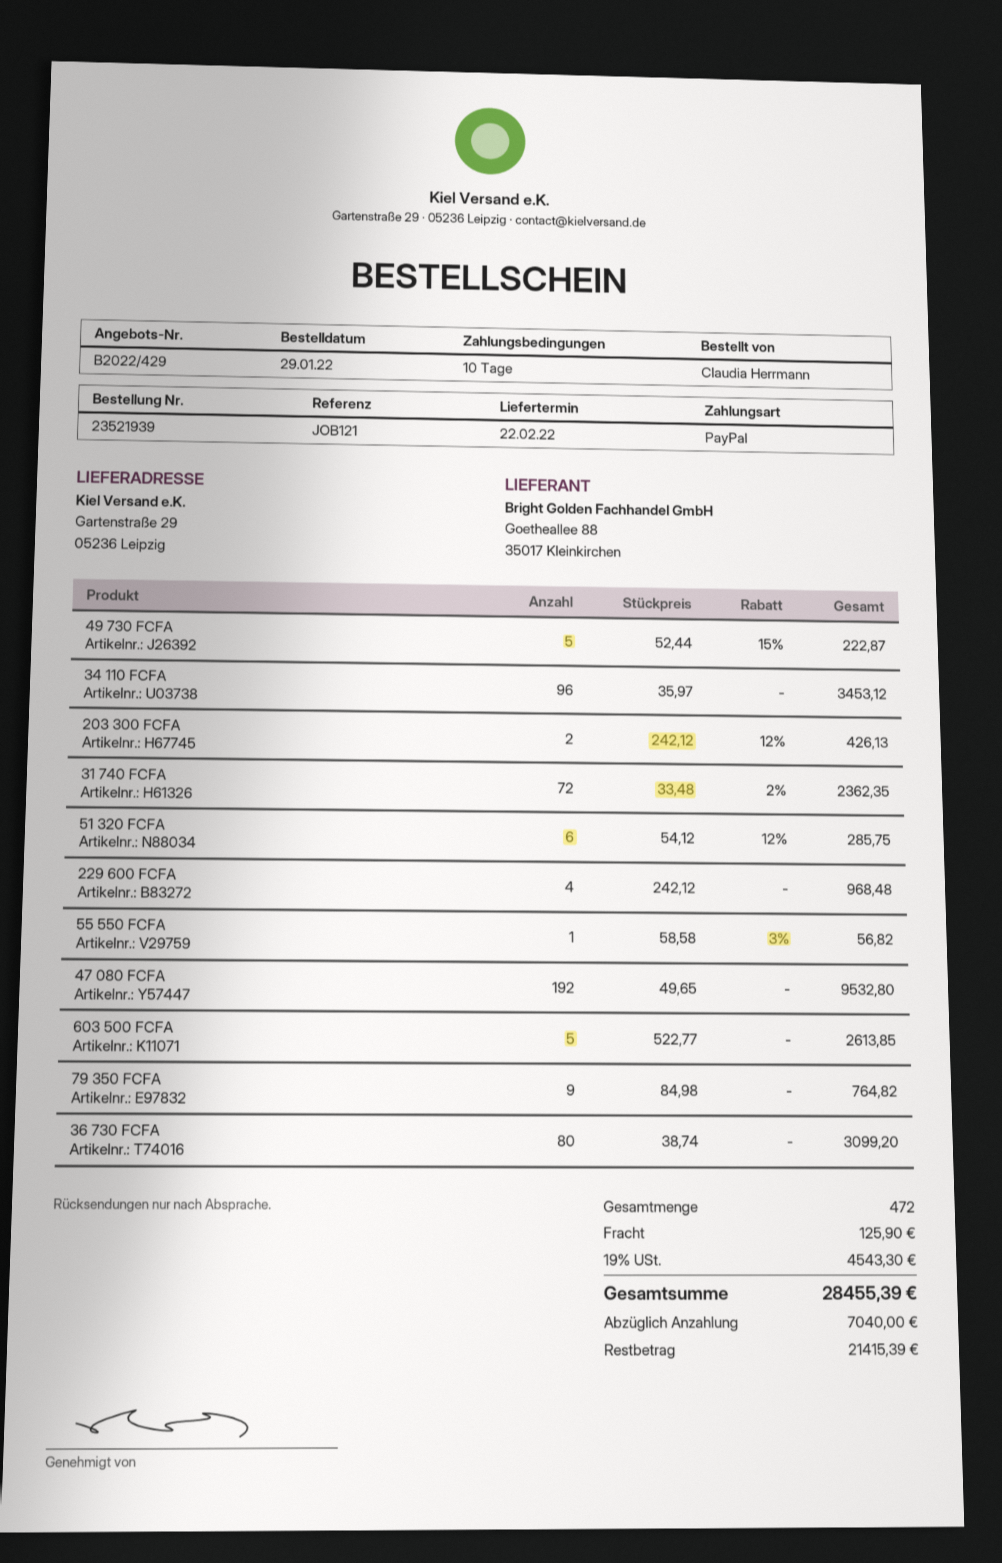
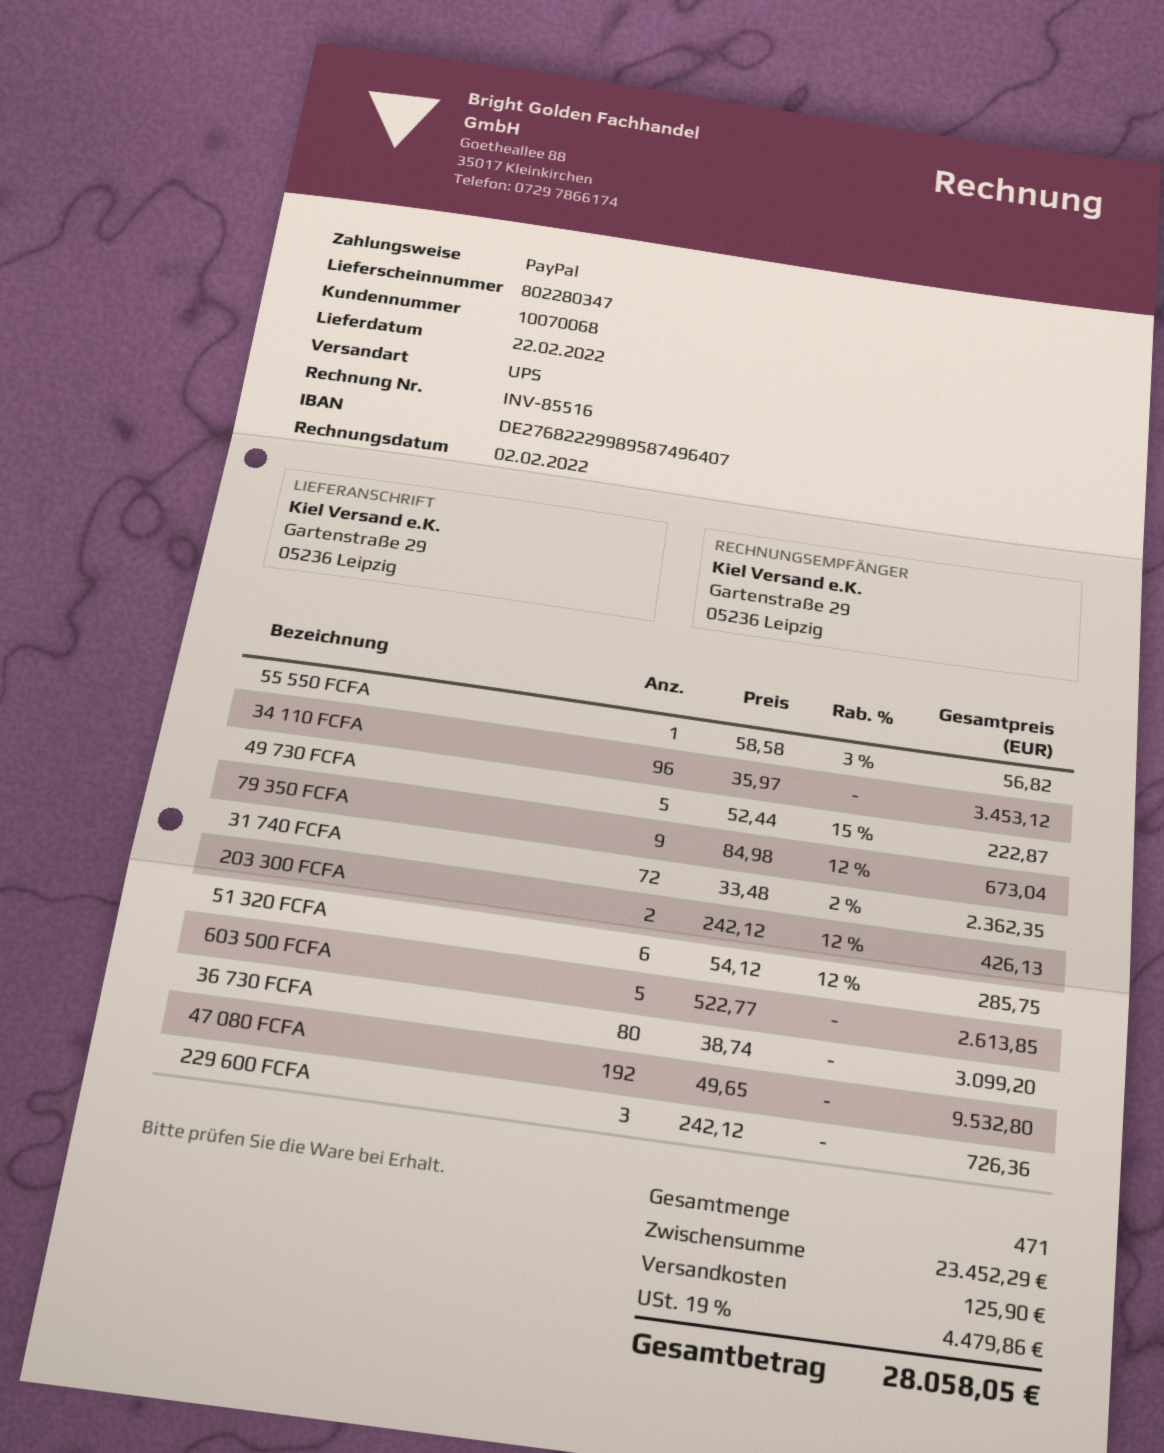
229 600 FCFA: 4 x 242.12 = 968.48 -> 3 x 242.12 = 726.36
79 350 FCFA: 9 x 84.98 = 764.82 -> 9 x 84.98 - 12% = 673.04
total quantity: 472 -> 471
tax: 19% = 4543.30 -> 19% = 4479.86
total: 28455.39 -> 28058.05

